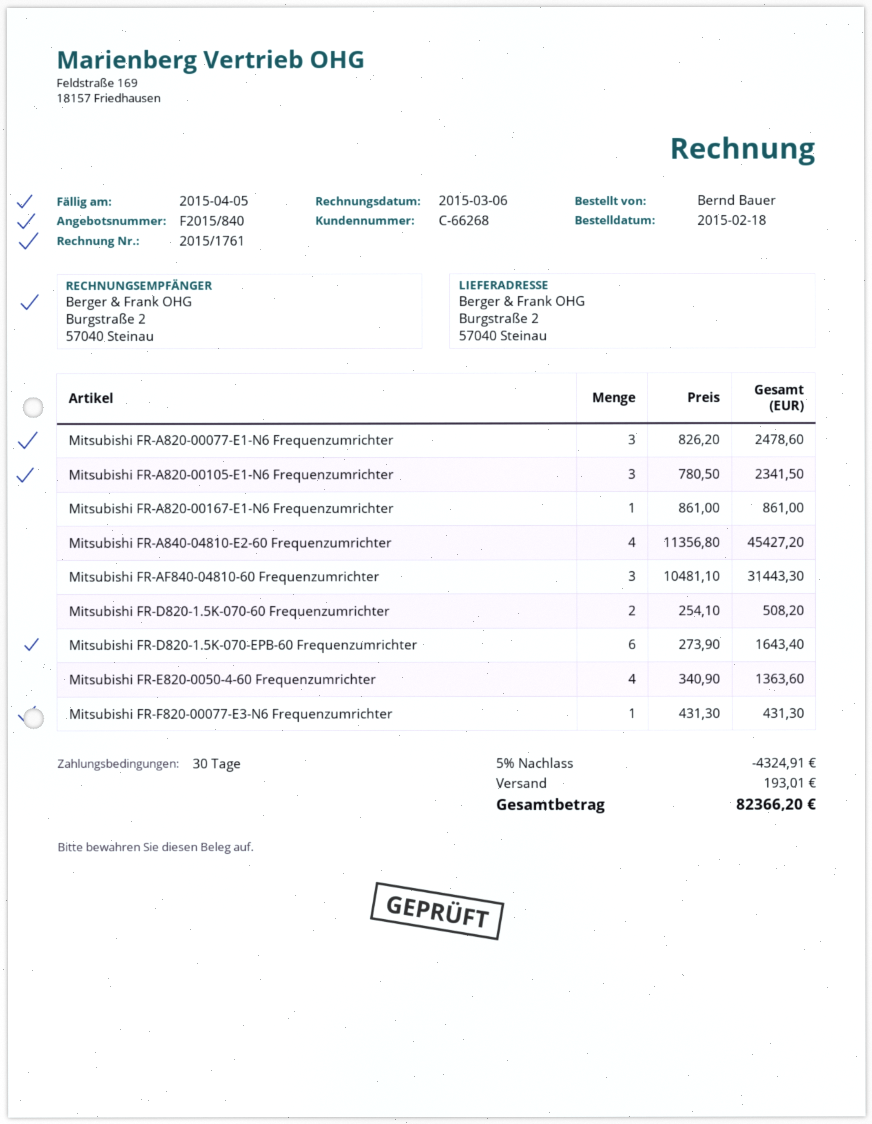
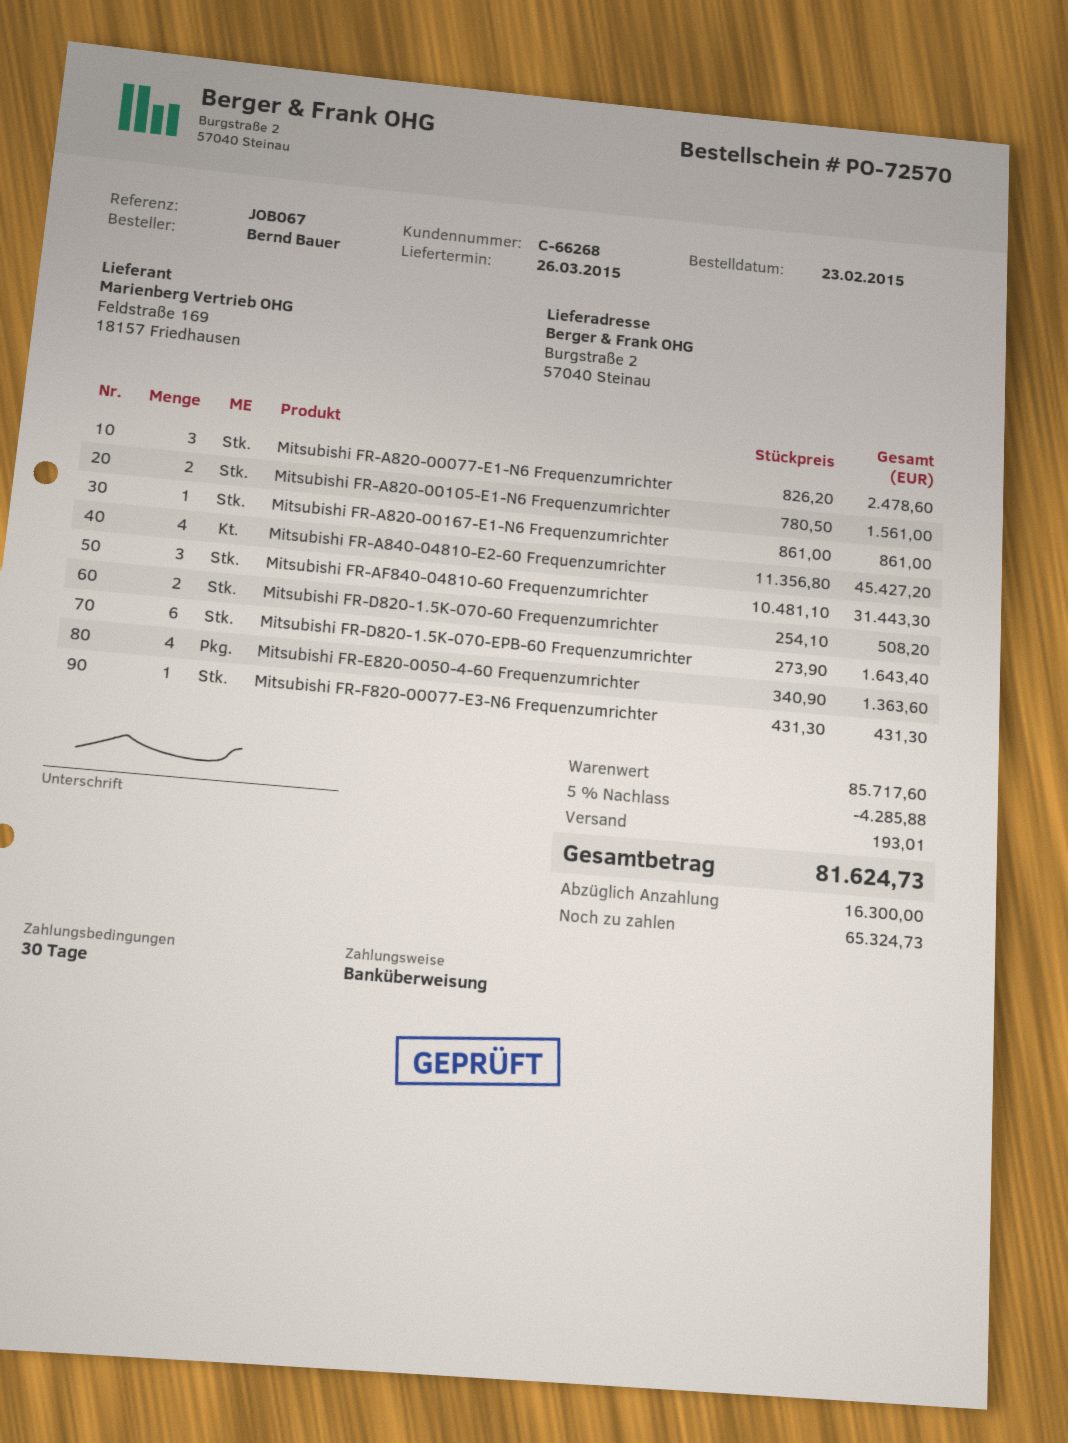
order date: 2015-02-18 -> 2015-02-23
Mitsubishi FR-A820-00105-E1-N6 Frequenzumrichter: 3 x 780.50 = 2341.50 -> 2 x 780.50 = 1561.00
discount: 5% = 4324.91 -> 5% = 4285.88
total: 82366.20 -> 81624.73

